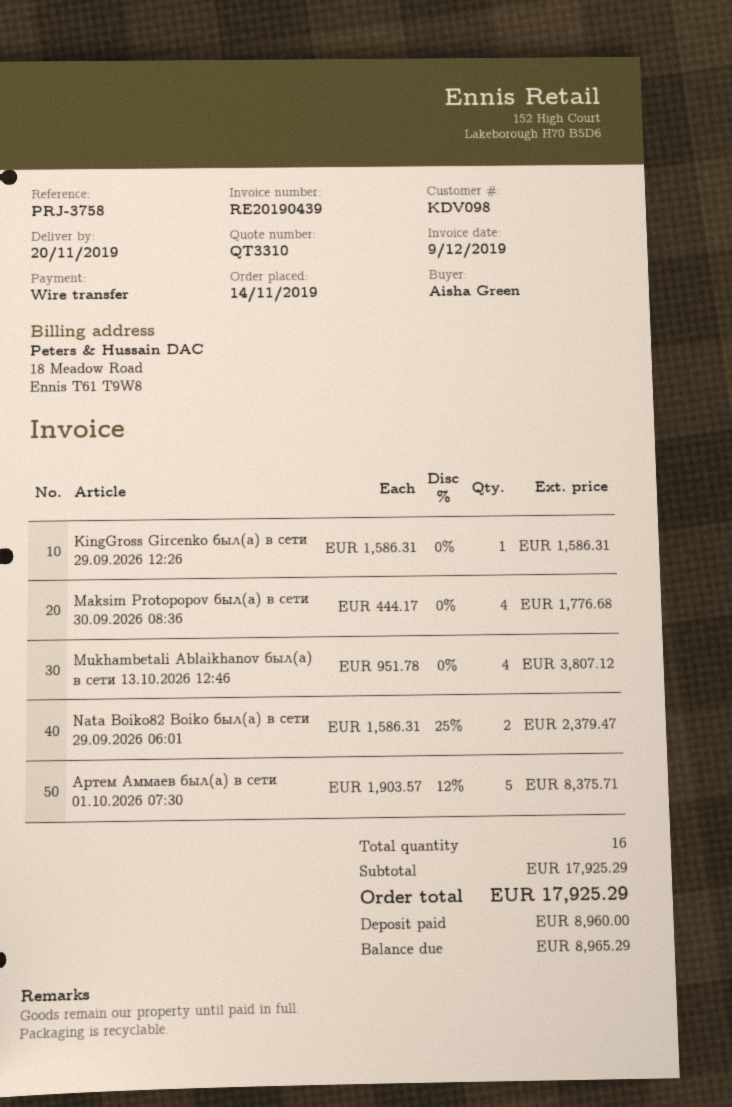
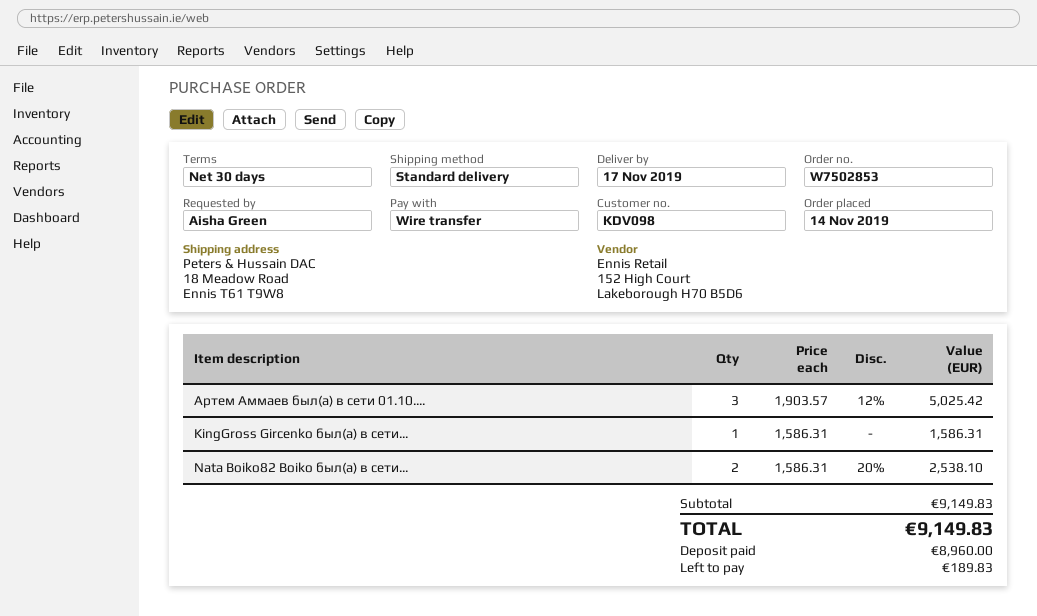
delivery date: 2019-11-20 -> 2019-11-17
Maksim Protopopov был(а) в сети 30.09.2026 08:36: 4 x 444.17 = 1776.68 -> none
Mukhambetali Ablaikhanov был(а) в сети 13.10.2026 12:46: 4 x 951.78 = 3807.12 -> none
Nata Boiko82 Boiko был(а) в сети 29.09.2026 06:01: 2 x 1586.31 - 25% = 2379.47 -> 2 x 1586.31 - 20% = 2538.10
Артем Аммаев был(а) в сети 01.10.2026 07:30: 5 x 1903.57 - 12% = 8375.71 -> 3 x 1903.57 - 12% = 5025.42
subtotal: 17925.29 -> 9149.83
total: 17925.29 -> 9149.83
balance: 8965.29 -> 189.83

